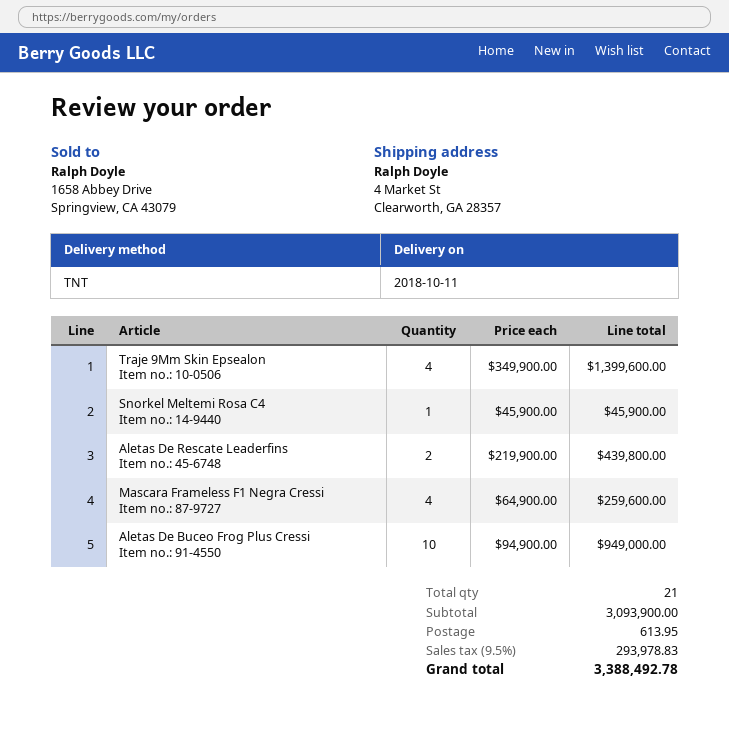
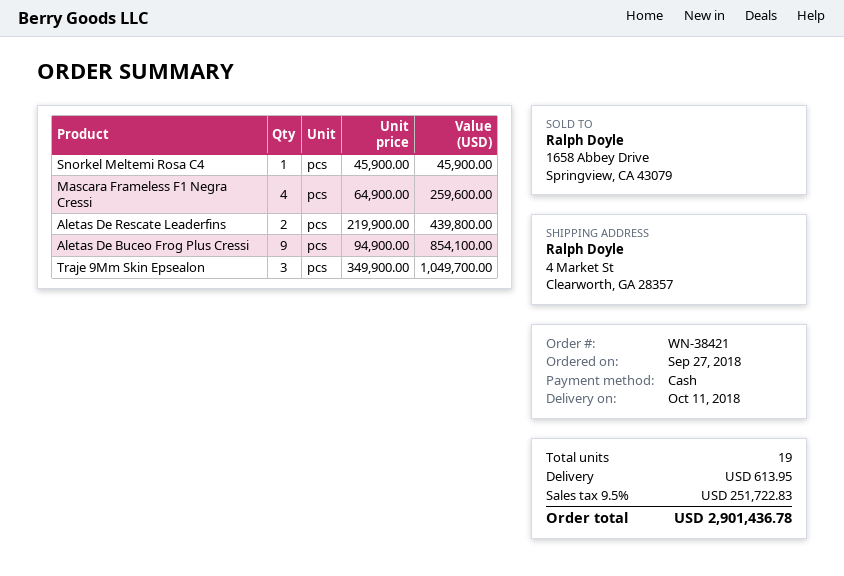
Traje 9Mm Skin Epsealon: 4 x 349900.00 = 1399600.00 -> 3 x 349900.00 = 1049700.00
Aletas De Buceo Frog Plus Cressi: 10 x 94900.00 = 949000.00 -> 9 x 94900.00 = 854100.00
total quantity: 21 -> 19
tax: 9.5% = 293978.83 -> 9.5% = 251722.83
total: 3388492.78 -> 2901436.78

